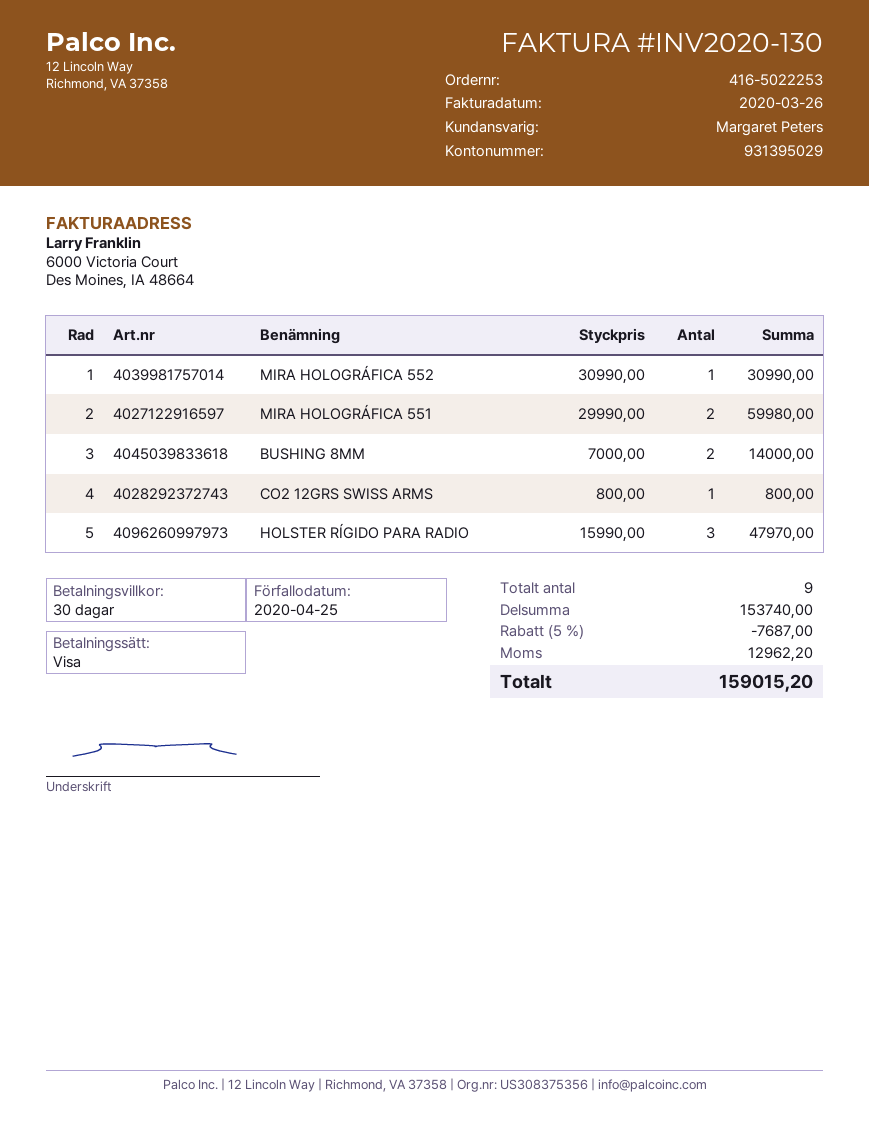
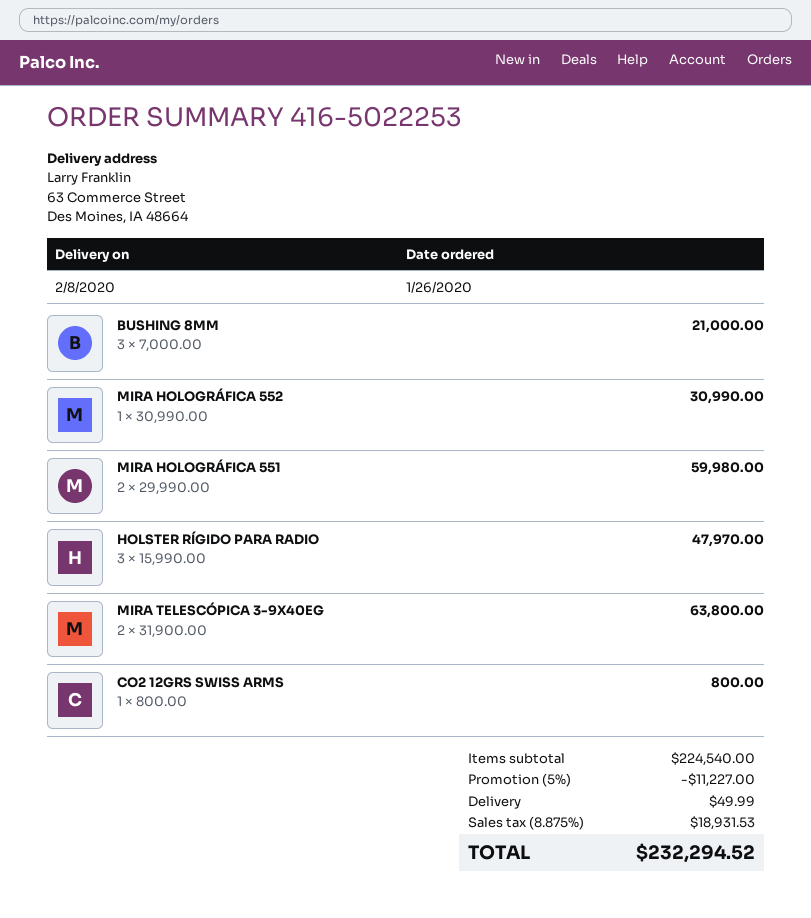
BUSHING 8MM: 2 x 7000.00 = 14000.00 -> 3 x 7000.00 = 21000.00
MIRA TELESCÓPICA 3-9X40EG: none -> 2 x 31900.00 = 63800.00
subtotal: 153740.00 -> 224540.00
discount: 5% = 7687.00 -> 5% = 11227.00
shipping: none -> 49.99
tax: 12962.20 -> 18931.53
total: 159015.20 -> 232294.52

